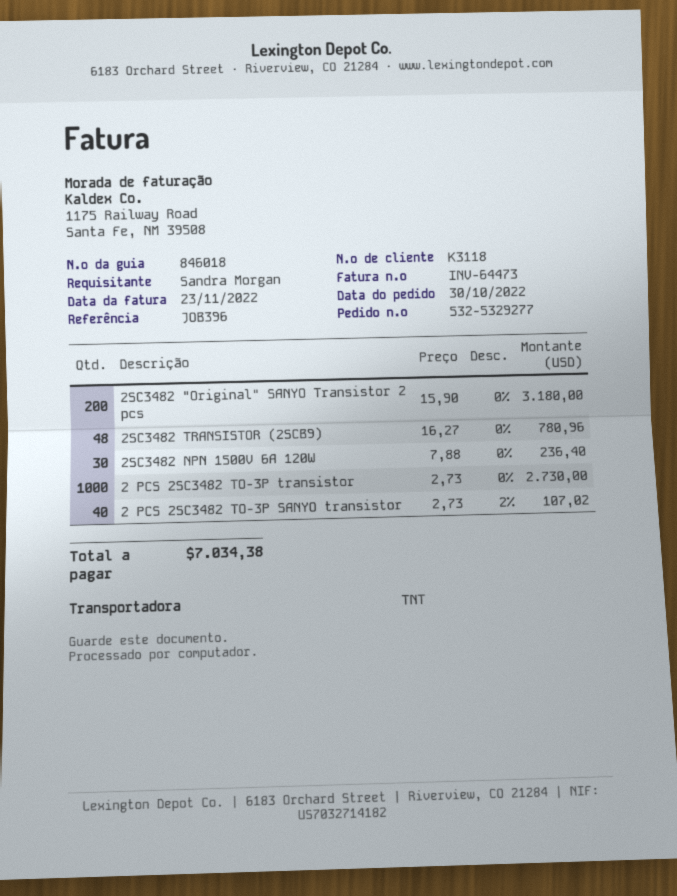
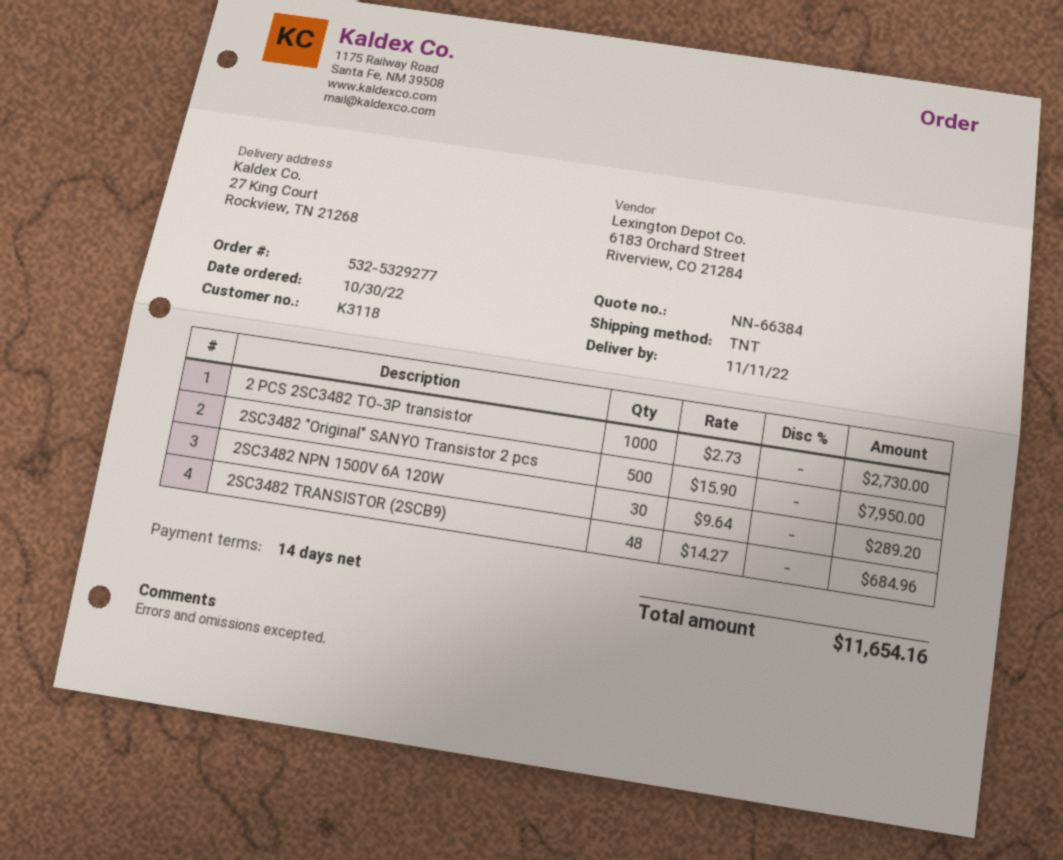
2SC3482 "Original" SANYO Transistor 2 pcs: 200 x 15.90 = 3180.00 -> 500 x 15.90 = 7950.00
2SC3482 TRANSISTOR (2SCB9): 48 x 16.27 = 780.96 -> 48 x 14.27 = 684.96
2SC3482 NPN 1500V 6A 120W: 30 x 7.88 = 236.40 -> 30 x 9.64 = 289.20
2 PCS 2SC3482 TO-3P SANYO transistor: 40 x 2.73 - 2% = 107.02 -> none
total: 7034.38 -> 11654.16

